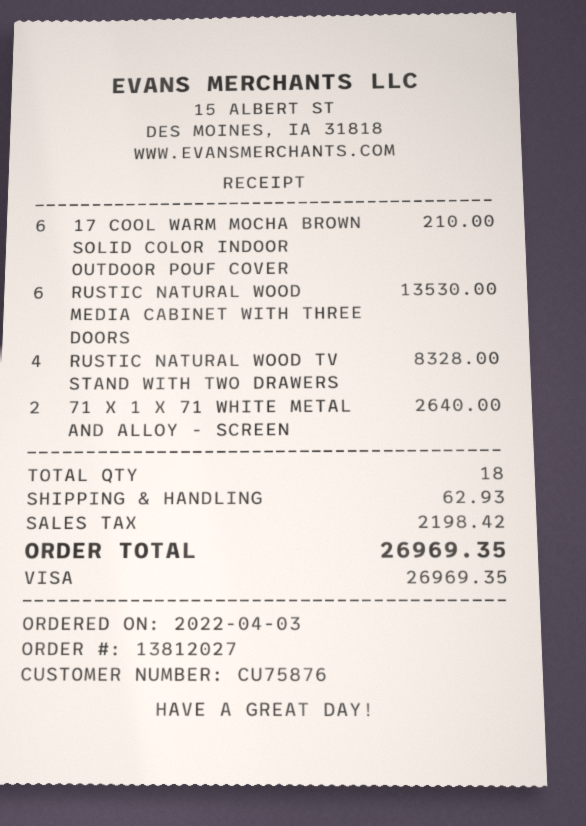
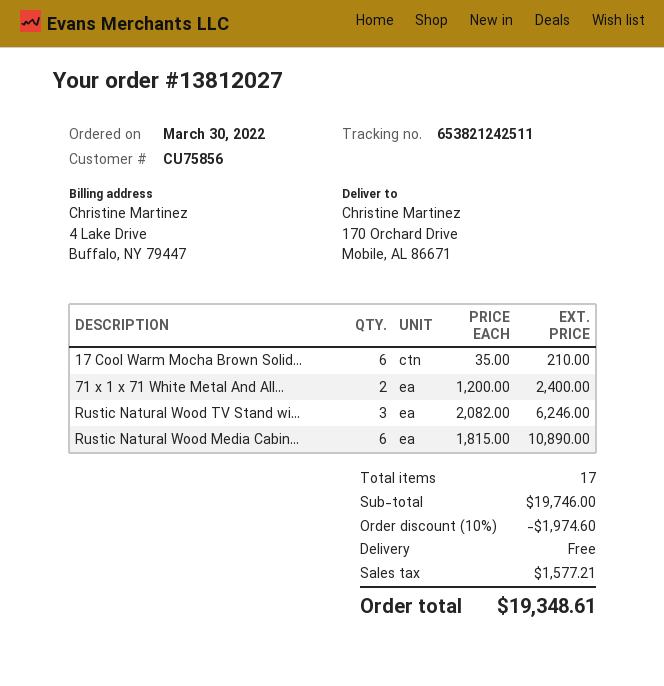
order date: 2022-04-03 -> 2022-03-30
customer number: CU75876 -> CU75856
RUSTIC NATURAL WOOD MEDIA CABINET WITH THREE DOORS: 6 for 13530.00 -> 6 for 10890.00
RUSTIC NATURAL WOOD TV STAND WITH TWO DRAWERS: 4 for 8328.00 -> 3 for 6246.00
71 X 1 X 71 WHITE METAL AND ALLOY - SCREEN: 2 for 2640.00 -> 2 for 2400.00
total quantity: 18 -> 17
discount: none -> 10% = 1974.60
shipping: 62.93 -> 0.00
tax: 2198.42 -> 1577.21
total: 26969.35 -> 19348.61

